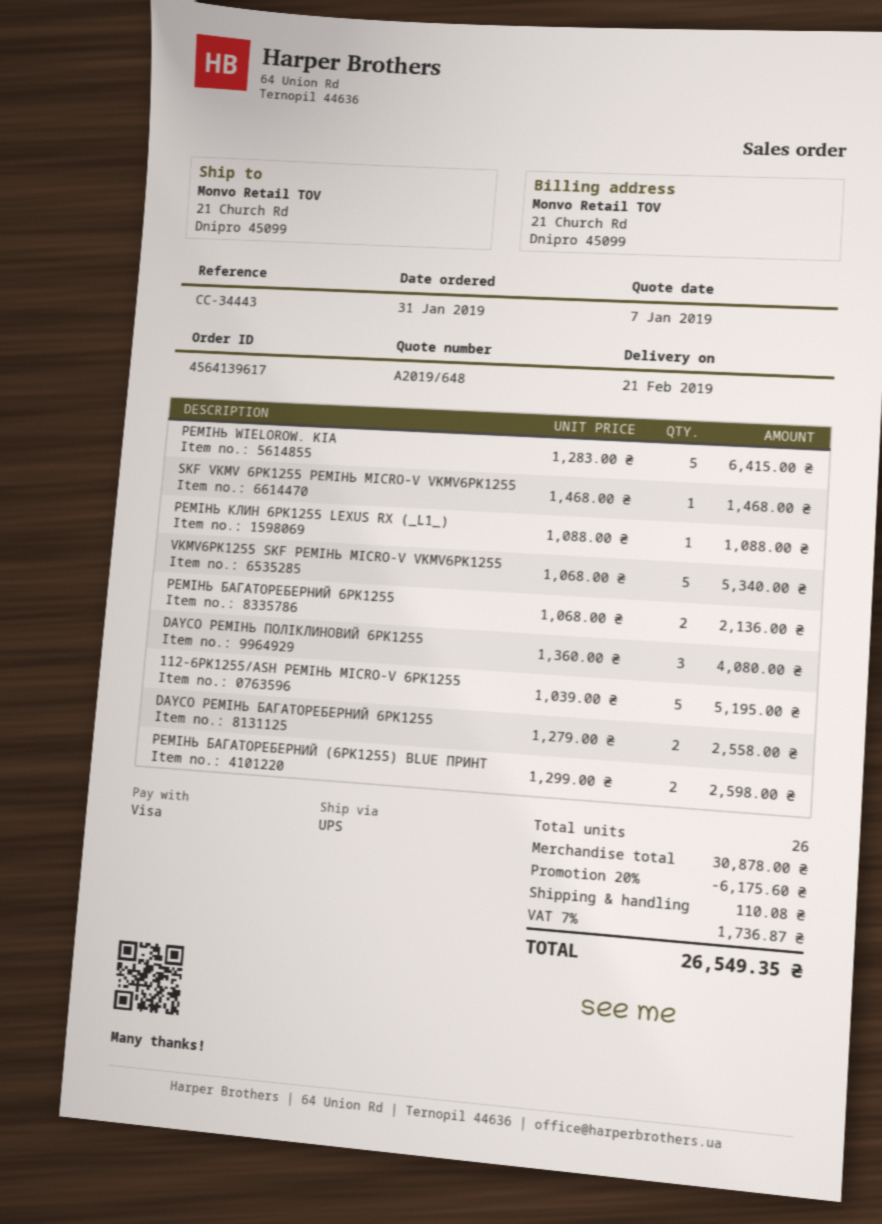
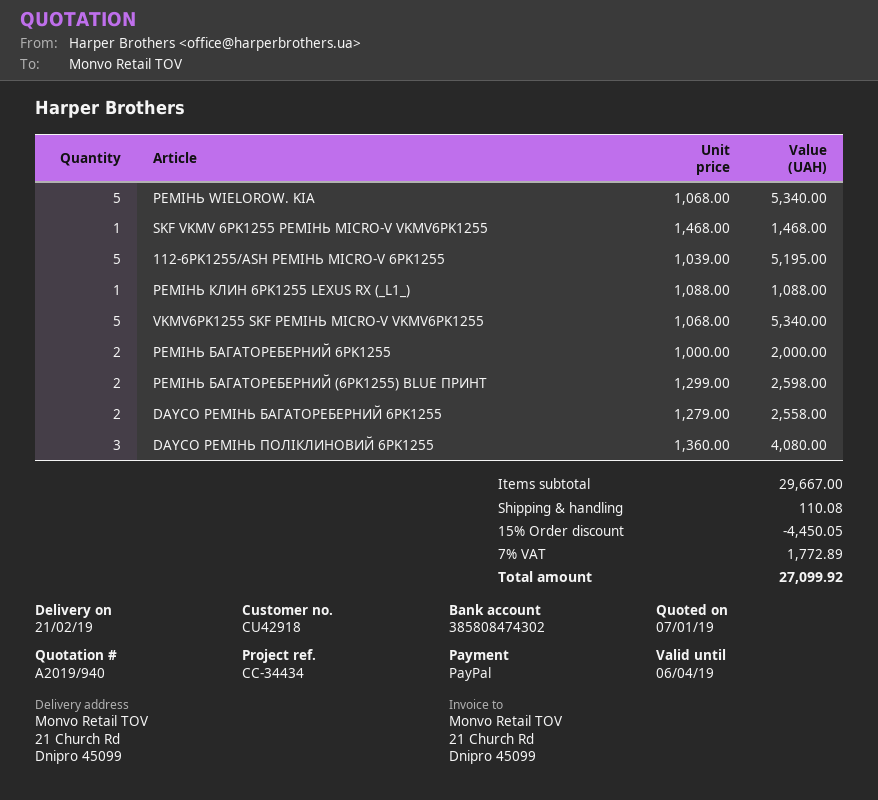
quote number: A2019/648 -> A2019/940
reference: CC-34443 -> CC-34434
payment method: Visa -> PayPal
РЕМІНЬ WIELOROW. KIA: 5 x 1283.00 = 6415.00 -> 5 x 1068.00 = 5340.00
РЕМІНЬ БАГАТОРЕБЕРНИЙ 6PK1255: 2 x 1068.00 = 2136.00 -> 2 x 1000.00 = 2000.00
subtotal: 30878.00 -> 29667.00
discount: 20% = 6175.60 -> 15% = 4450.05
tax: 7% = 1736.87 -> 7% = 1772.89
total: 26549.35 -> 27099.92

